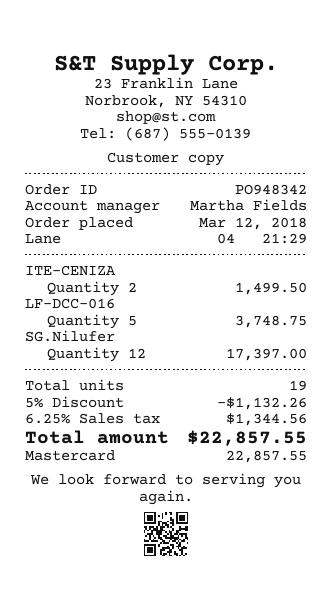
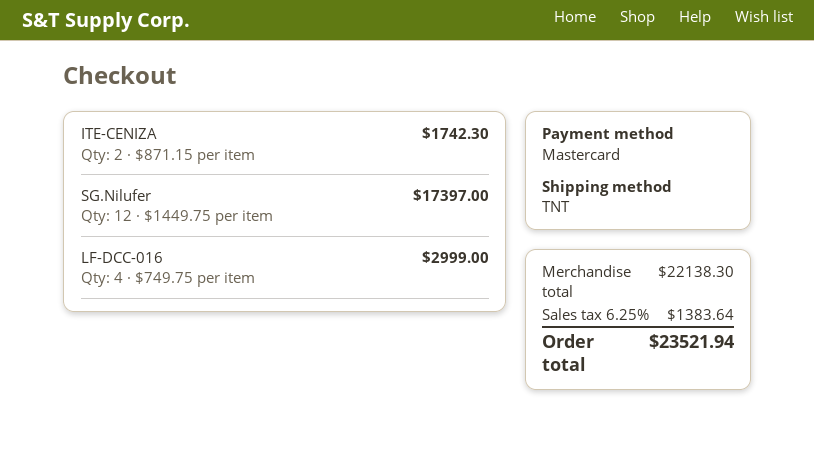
ITE-CENIZA: 2 for 1499.50 -> 2 for 1742.30
LF-DCC-016: 5 for 3748.75 -> 4 for 2999.00
discount: 5% = 1132.26 -> none
tax: 6.25% = 1344.56 -> 6.25% = 1383.64
total: 22857.55 -> 23521.94

